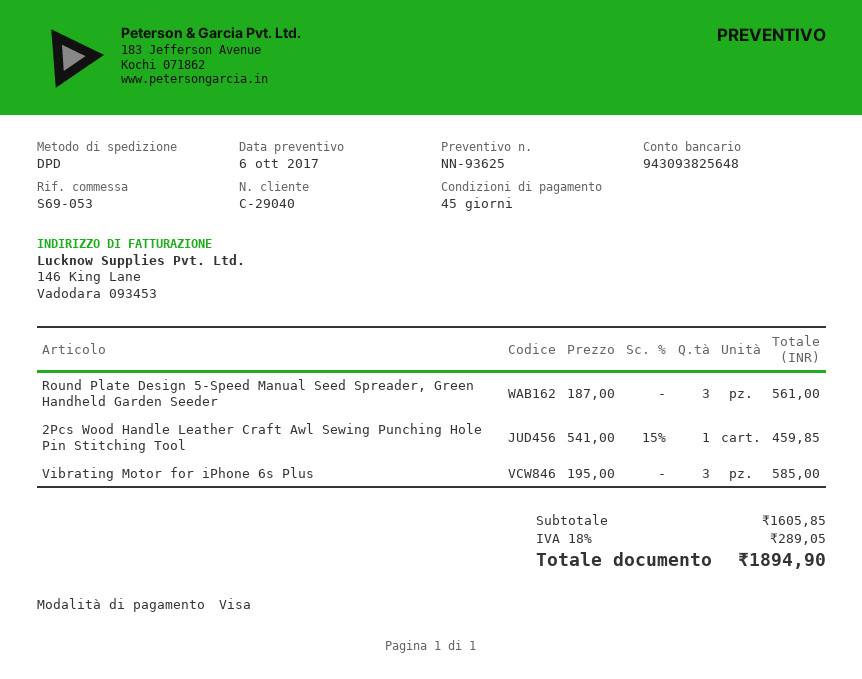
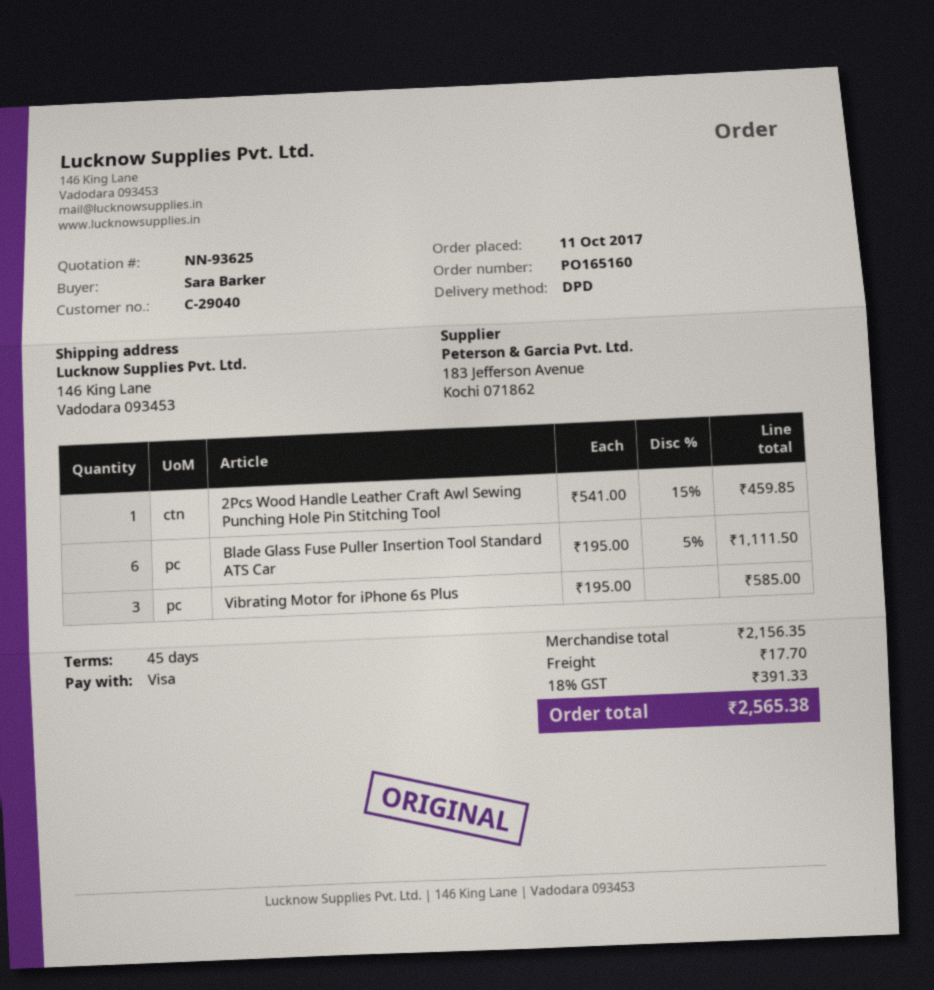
Round Plate Design 5-Speed Manual Seed Spreader, Green Handheld Garden Seeder: 3 x 187.00 = 561.00 -> none
Blade Glass Fuse Puller Insertion Tool Standard ATS Car: none -> 6 x 195.00 - 5% = 1111.50
subtotal: 1605.85 -> 2156.35
shipping: none -> 17.70
tax: 18% = 289.05 -> 18% = 391.33
total: 1894.90 -> 2565.38

